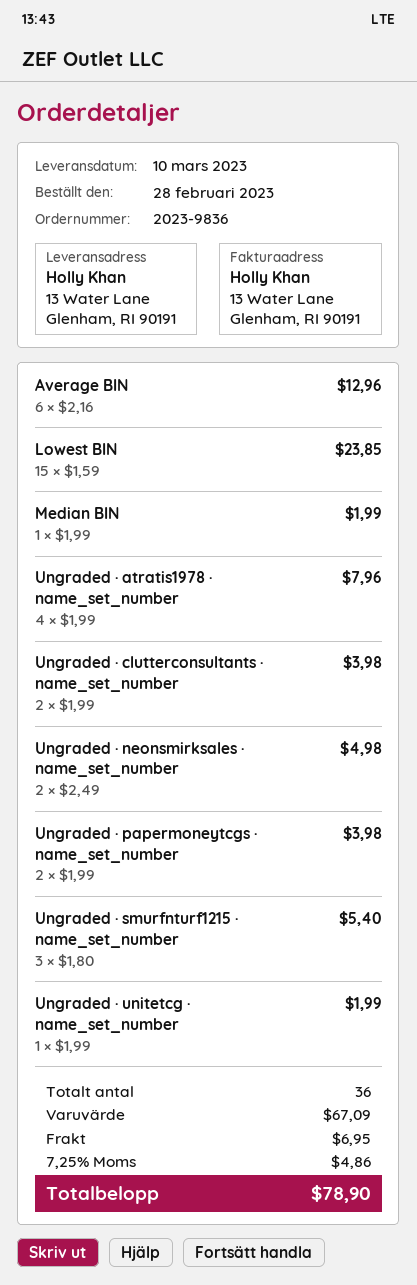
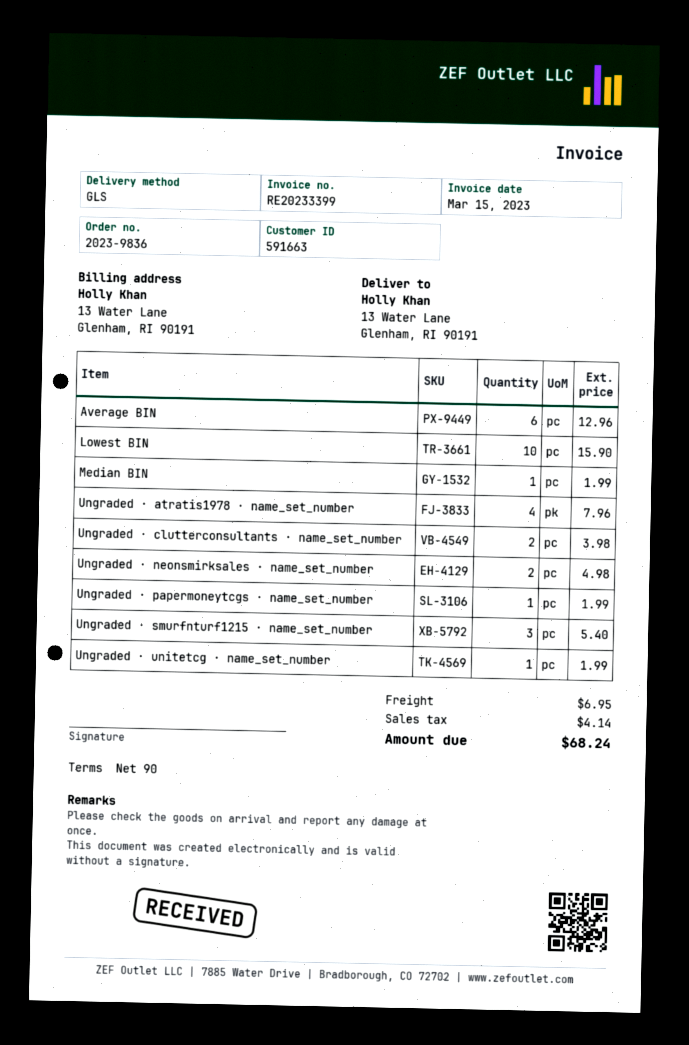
Lowest BIN: 15 for 23.85 -> 10 for 15.90
Ungraded · papermoneytcgs · name_set_number: 2 for 3.98 -> 1 for 1.99
tax: 4.86 -> 4.14
total: 78.90 -> 68.24

